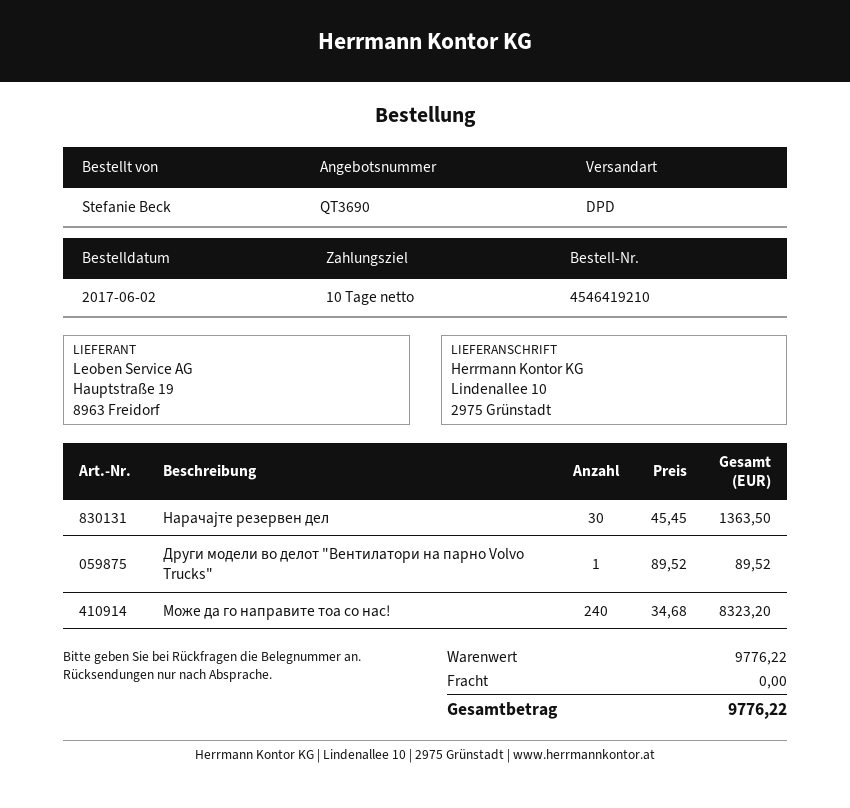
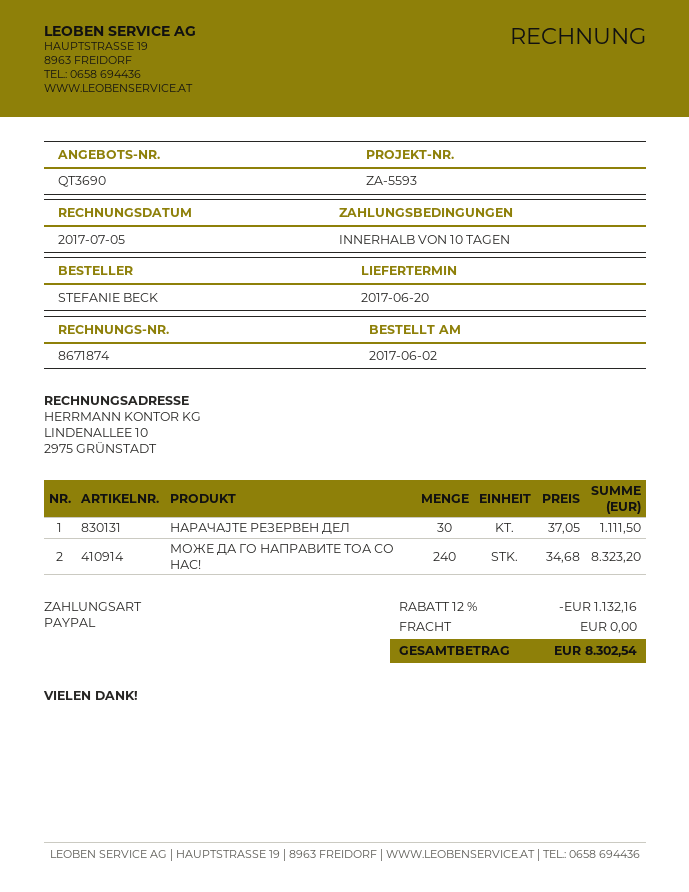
Нарачајте резервен дел: 30 x 45.45 = 1363.50 -> 30 x 37.05 = 1111.50
Други модели во делот "Вентилатори на парно Volvo Trucks": 1 x 89.52 = 89.52 -> none
discount: none -> 12% = 1132.16
total: 9776.22 -> 8302.54

